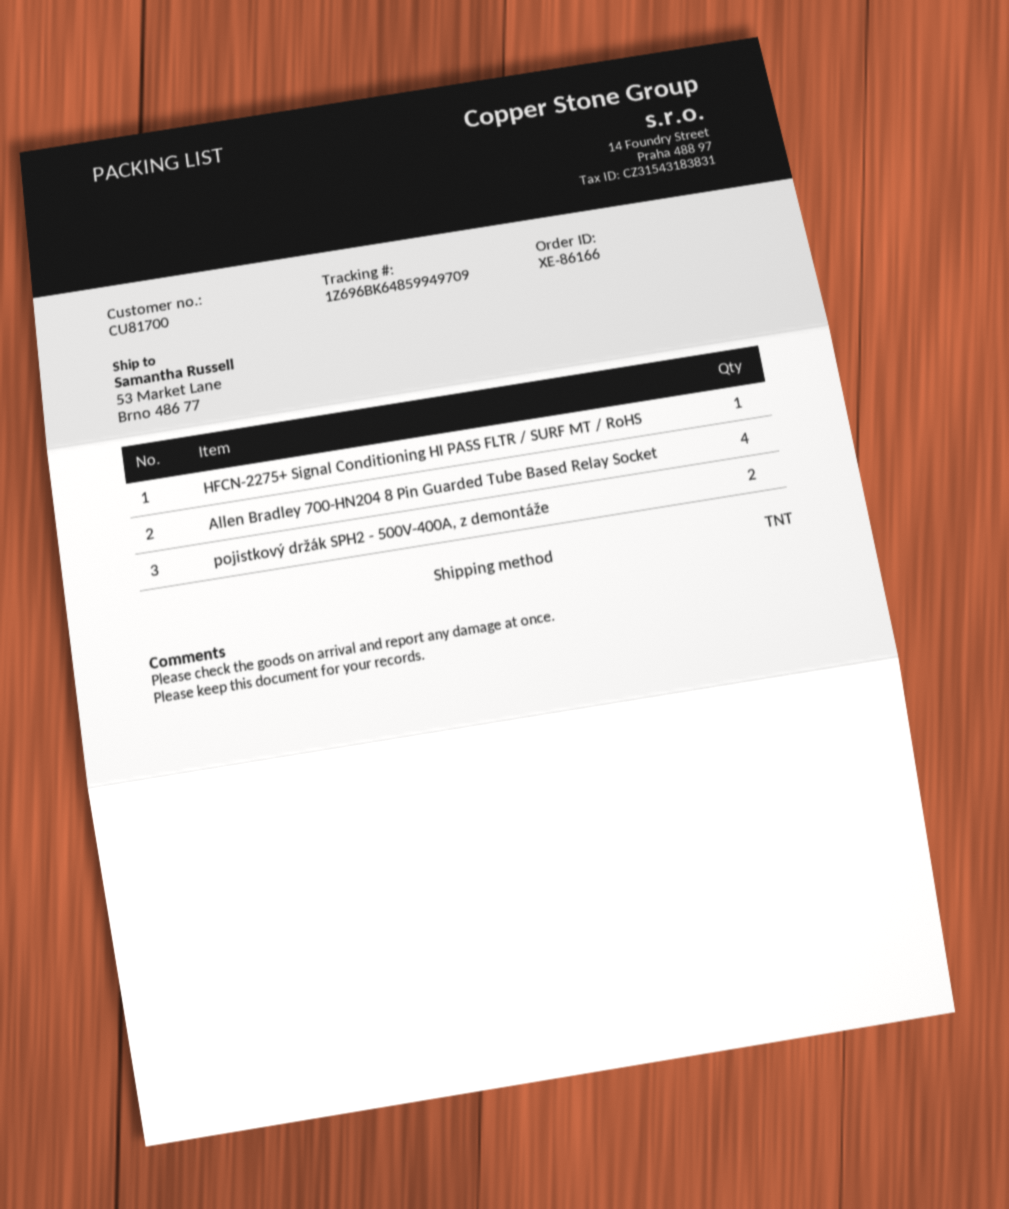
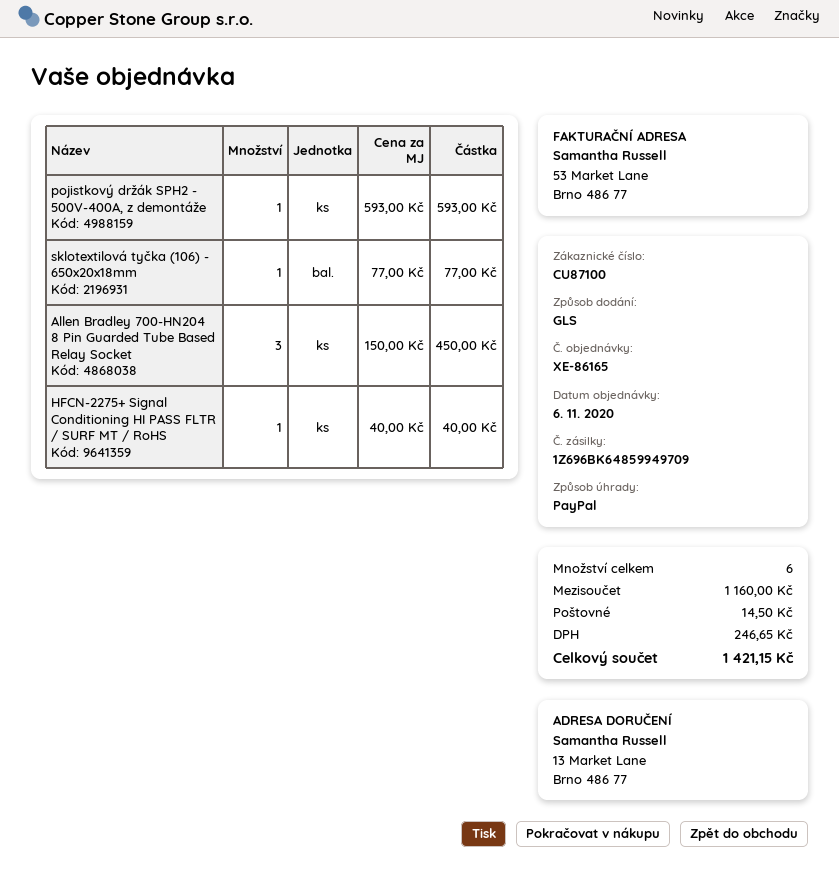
order number: XE-86166 -> XE-86165
customer number: CU81700 -> CU87100
shipping method: TNT -> GLS
ship to: 53 Market Lane, Brno 486 77 -> 13 Market Lane, Brno 486 77
Allen Bradley 700-HN204 8 Pin Guarded Tube Based Relay Socket: 4 -> 3
pojistkový držák SPH2 - 500V-400A, z demontáže: 2 -> 1
sklotextilová tyčka (106) - 650x20x18mm: none -> 1

